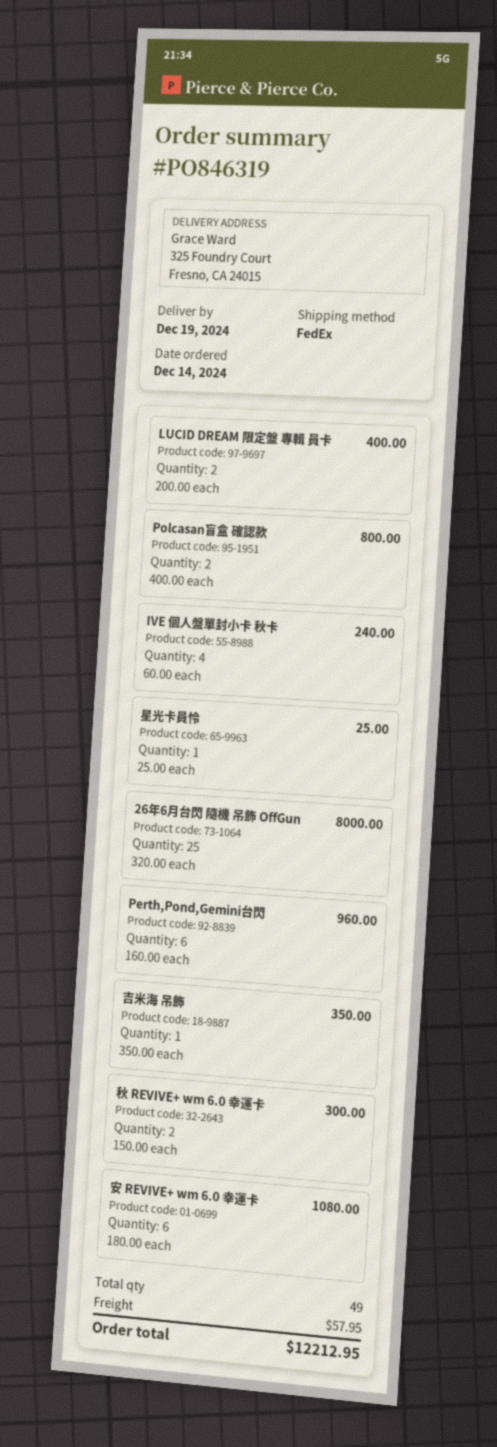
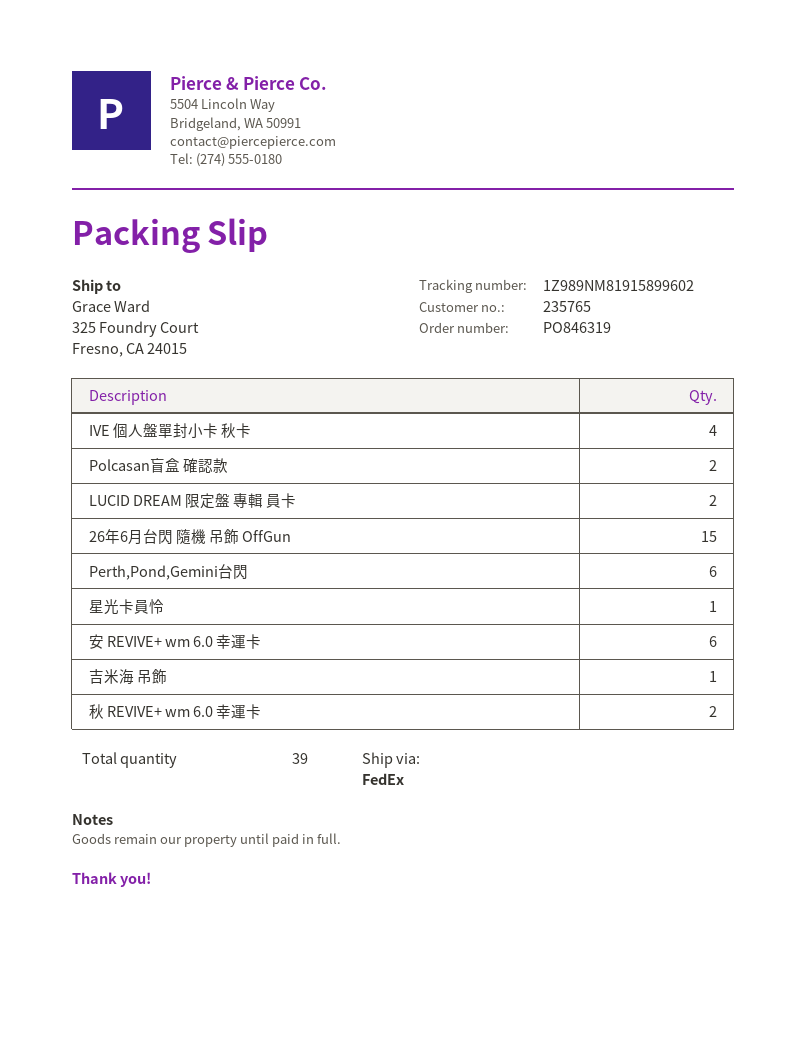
26年6月台閃 隨機 吊飾 OffGun: 25 -> 15
total quantity: 49 -> 39

